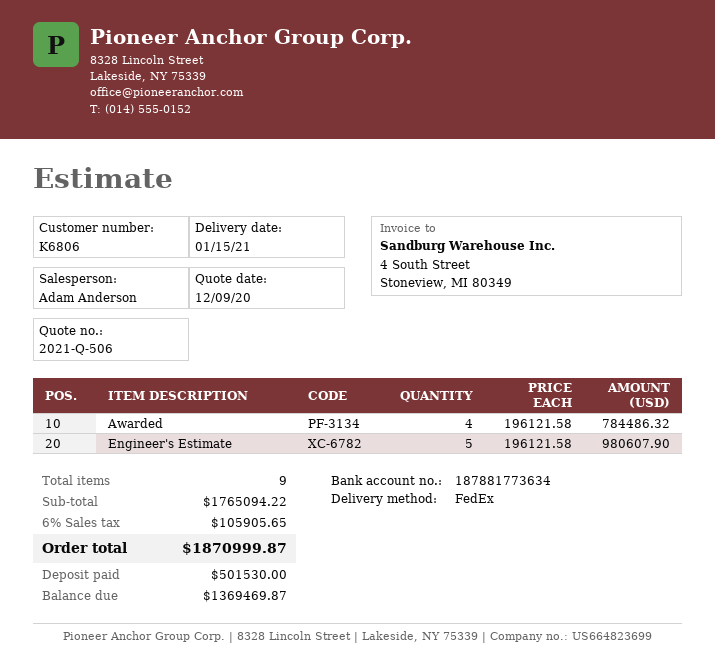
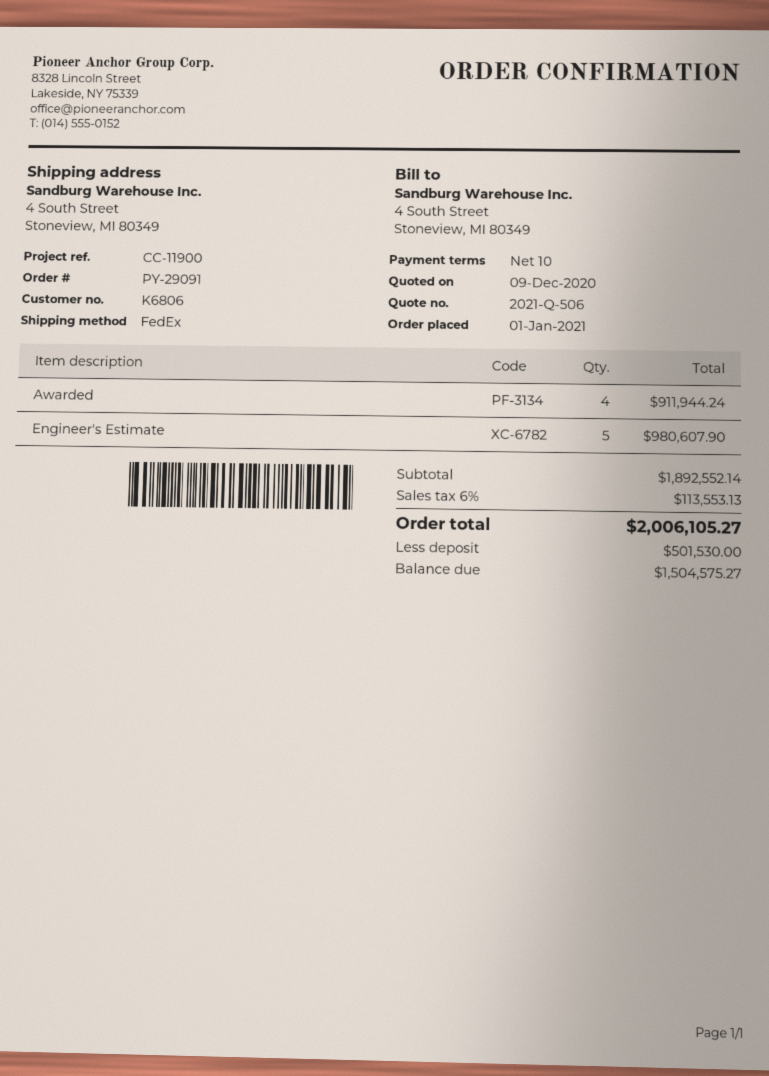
Awarded: 4 for 784486.32 -> 4 for 911944.24
subtotal: 1765094.22 -> 1892552.14
tax: 6% = 105905.65 -> 6% = 113553.13
total: 1870999.87 -> 2006105.27
balance: 1369469.87 -> 1504575.27

